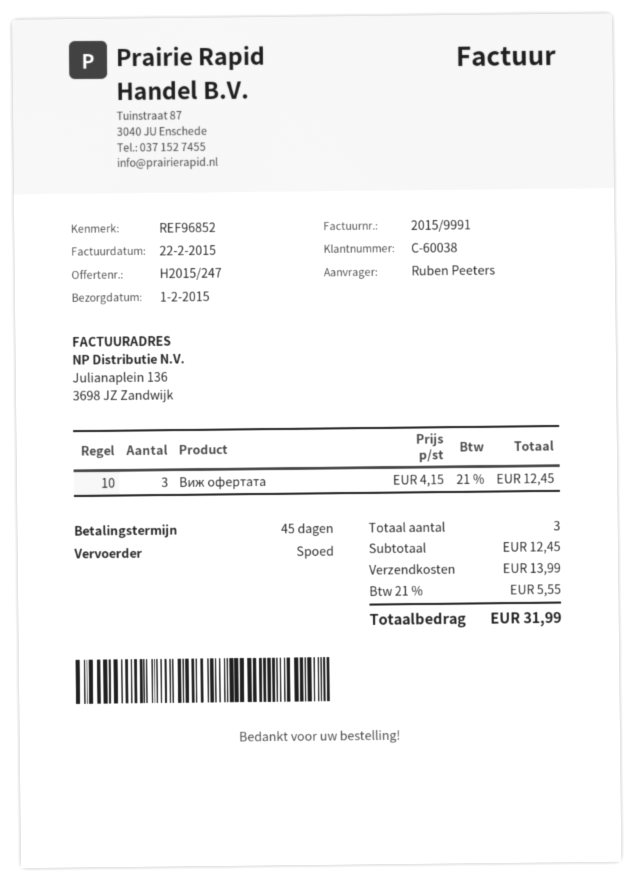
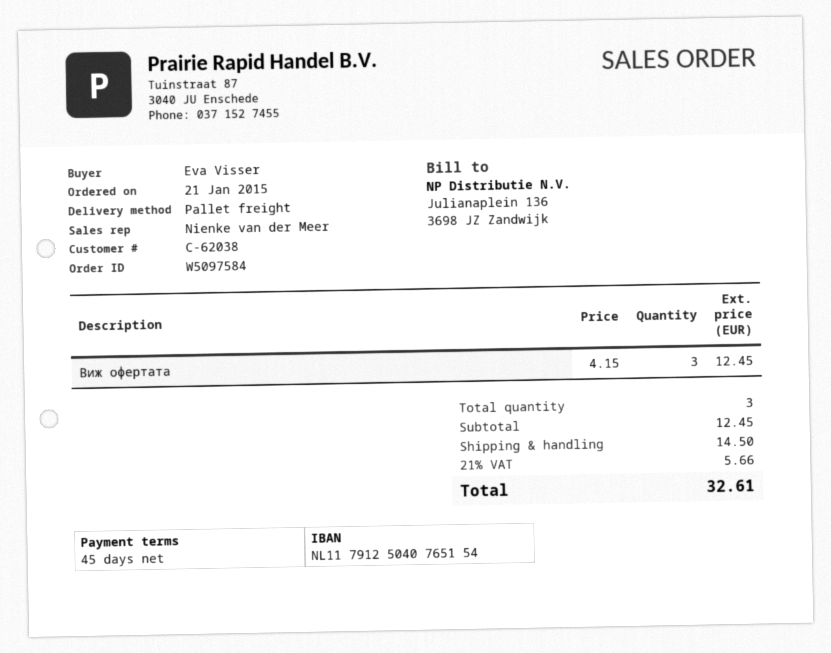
customer number: C-60038 -> C-62038
ordered by: Ruben Peeters -> Eva Visser
shipping method: express -> pallet freight
shipping: 13.99 -> 14.50
tax: 21% = 5.55 -> 21% = 5.66
total: 31.99 -> 32.61

